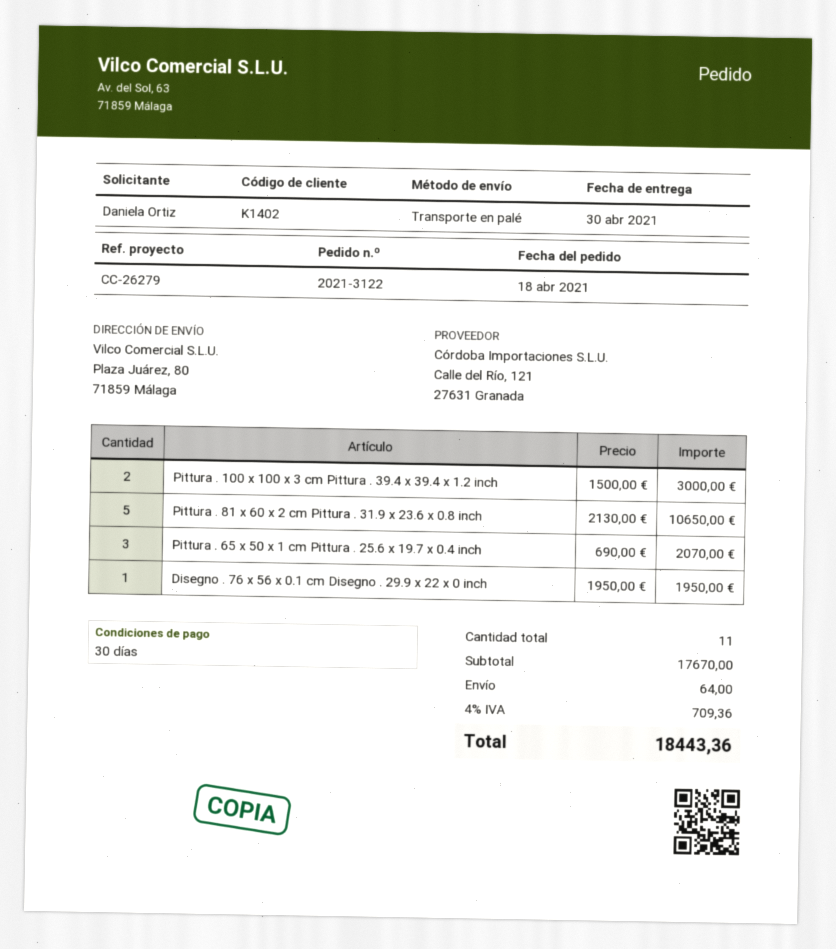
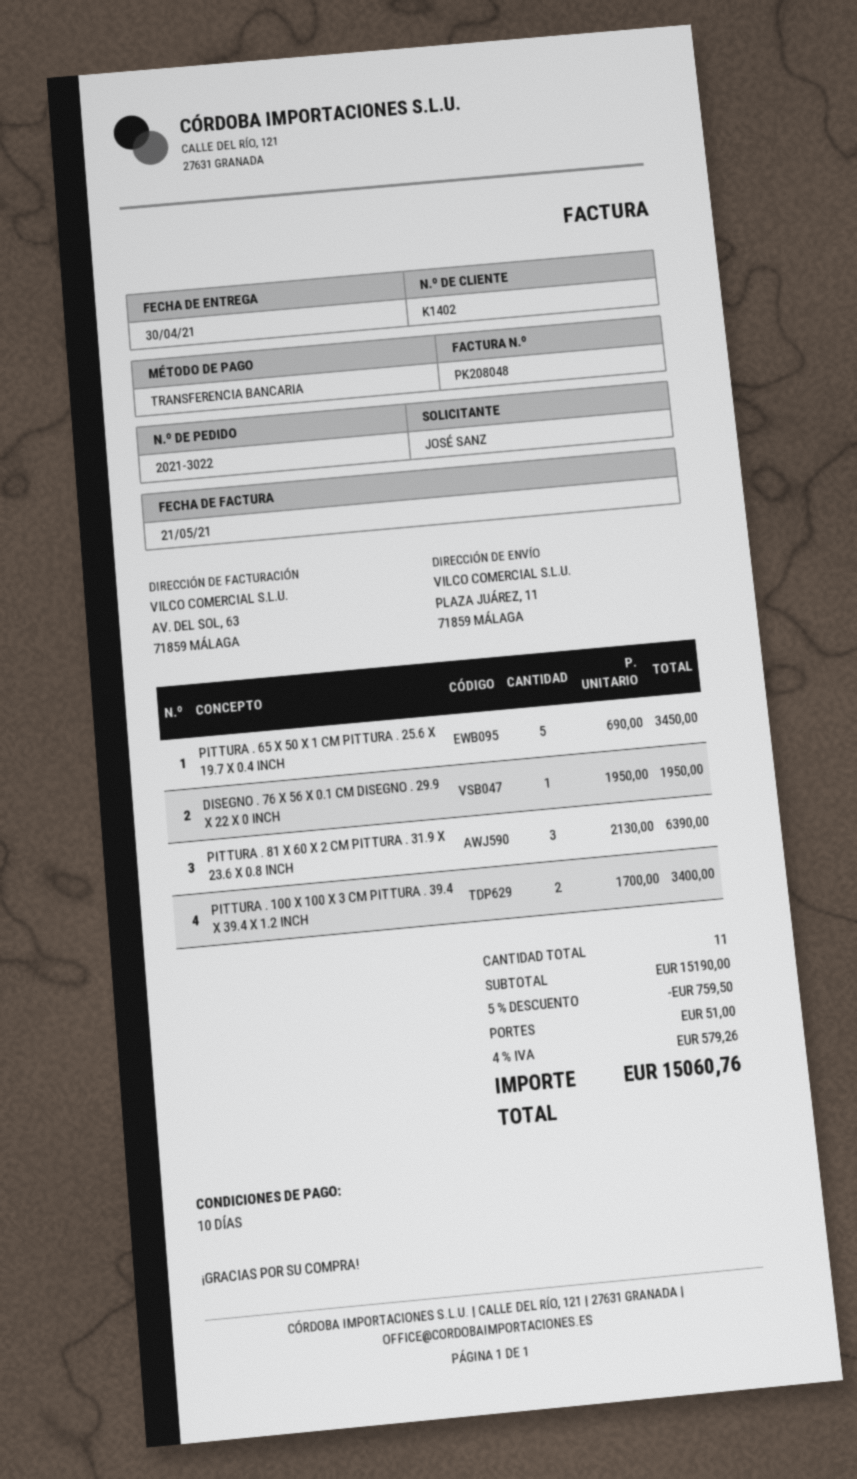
order number: 2021-3122 -> 2021-3022
payment terms: 30 days -> 10 days
ordered by: Daniela Ortiz -> JOSÉ SANZ
ship to: Plaza Juárez, 80, 71859 Málaga -> PLAZA JUÁREZ, 11, 71859 MÁLAGA
Pittura . 100 x 100 x 3 cm Pittura . 39.4 x 39.4 x 1.2 inch: 2 x 1500.00 = 3000.00 -> 2 x 1700.00 = 3400.00
Pittura . 81 x 60 x 2 cm Pittura . 31.9 x 23.6 x 0.8 inch: 5 x 2130.00 = 10650.00 -> 3 x 2130.00 = 6390.00
Pittura . 65 x 50 x 1 cm Pittura . 25.6 x 19.7 x 0.4 inch: 3 x 690.00 = 2070.00 -> 5 x 690.00 = 3450.00
subtotal: 17670.00 -> 15190.00
discount: none -> 5% = 759.50
shipping: 64.00 -> 51.00
tax: 4% = 709.36 -> 4% = 579.26
total: 18443.36 -> 15060.76

